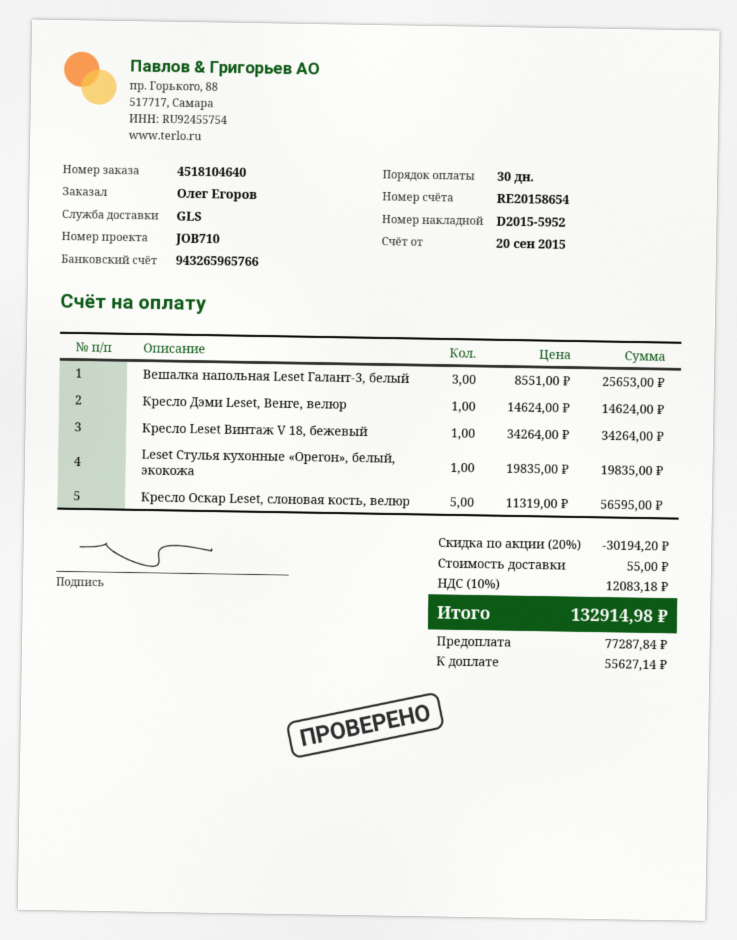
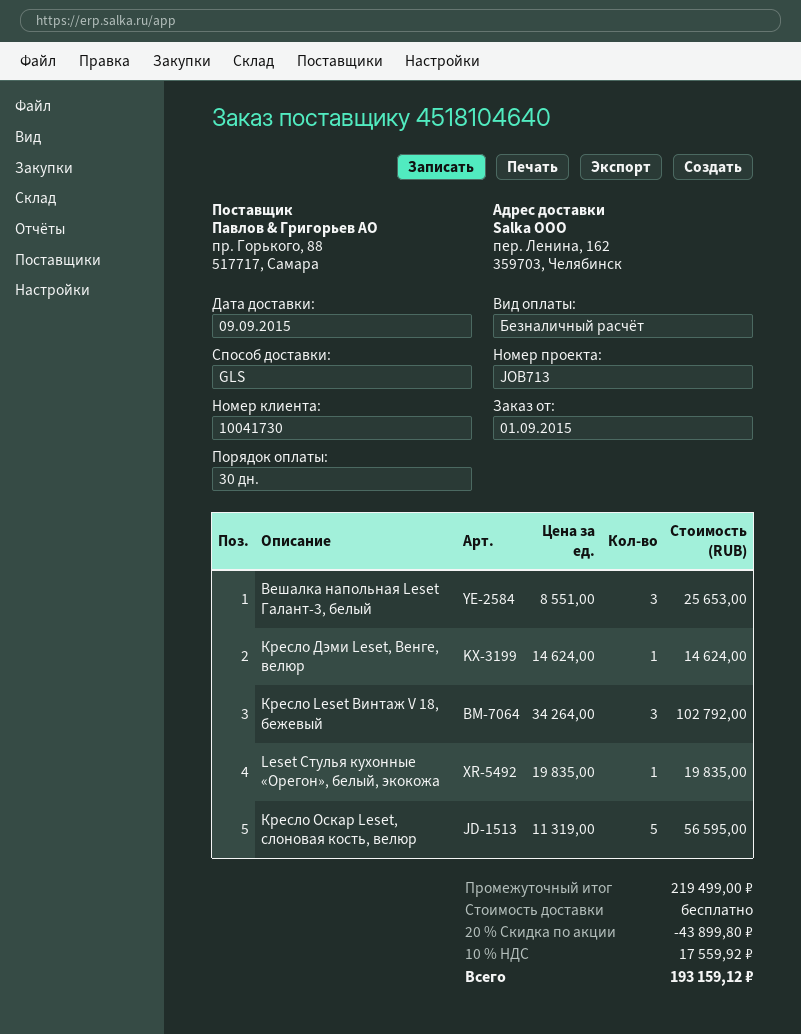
reference: JOB710 -> JOB713
Кресло Leset Винтаж V 18, бежевый: 1 x 34264.00 = 34264.00 -> 3 x 34264.00 = 102792.00
discount: 20% = 30194.20 -> 20% = 43899.80
shipping: 55.00 -> 0.00
tax: 10% = 12083.18 -> 10% = 17559.92
total: 132914.98 -> 193159.12

